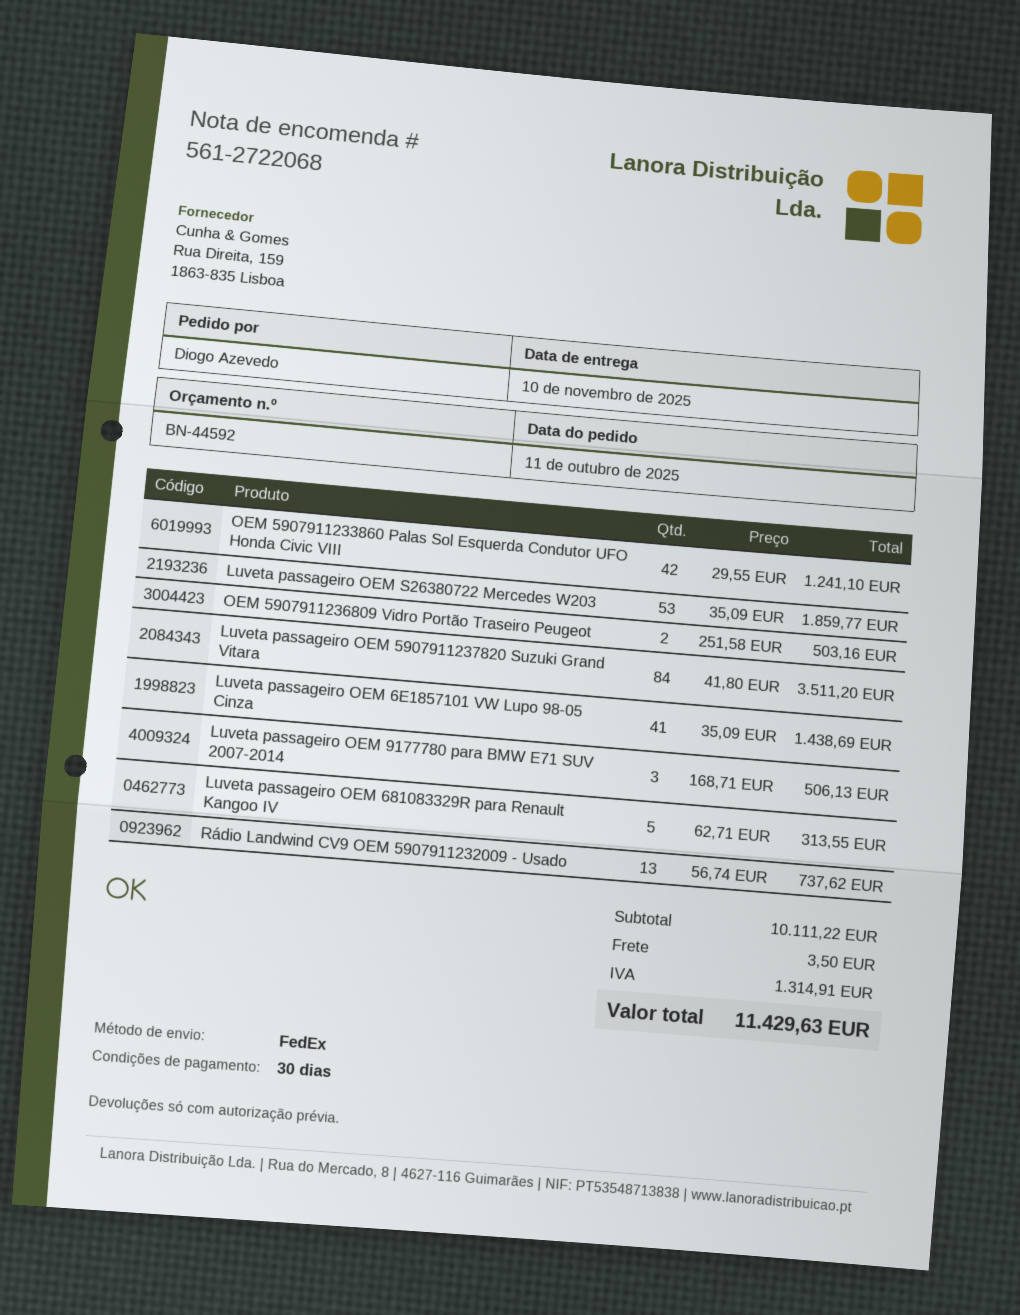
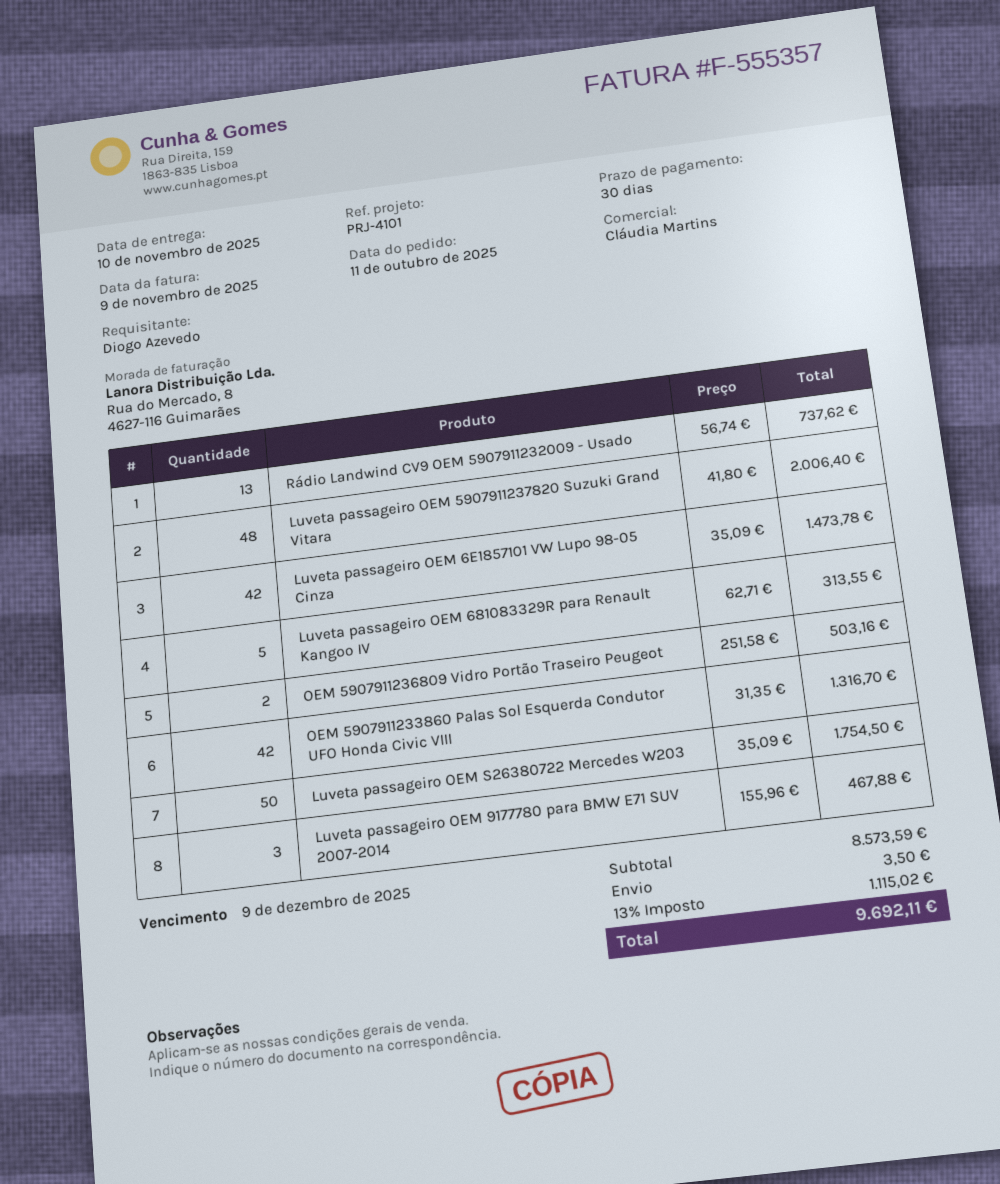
OEM 5907911233860 Palas Sol Esquerda Condutor UFO Honda Civic VIII: 42 x 29.55 = 1241.10 -> 42 x 31.35 = 1316.70
Luveta passageiro OEM S26380722 Mercedes W203: 53 x 35.09 = 1859.77 -> 50 x 35.09 = 1754.50
Luveta passageiro OEM 5907911237820 Suzuki Grand Vitara: 84 x 41.80 = 3511.20 -> 48 x 41.80 = 2006.40
Luveta passageiro OEM 6E1857101 VW Lupo 98-05 Cinza: 41 x 35.09 = 1438.69 -> 42 x 35.09 = 1473.78
Luveta passageiro OEM 9177780 para BMW E71 SUV 2007-2014: 3 x 168.71 = 506.13 -> 3 x 155.96 = 467.88
subtotal: 10111.22 -> 8573.59
tax: 1314.91 -> 1115.02
total: 11429.63 -> 9692.11

